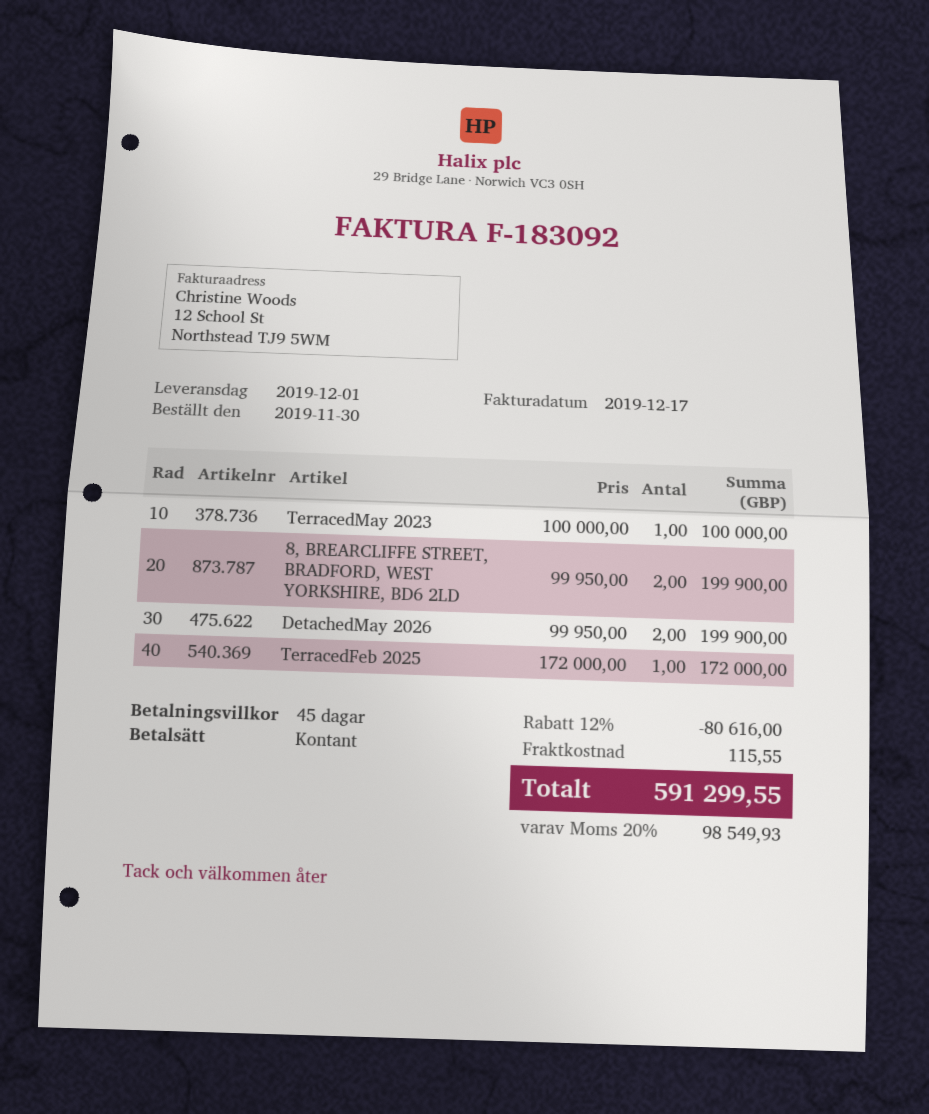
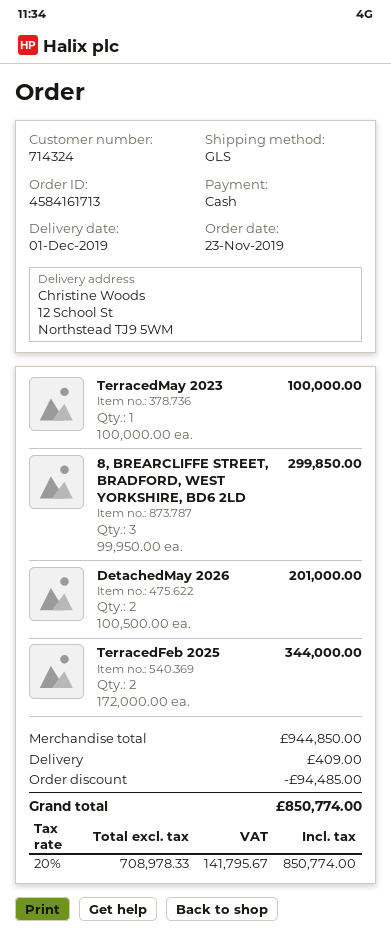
order date: 2019-11-30 -> 2019-11-23
8, BREARCLIFFE STREET, BRADFORD, WEST YORKSHIRE, BD6 2LD: 2 x 99950.00 = 199900.00 -> 3 x 99950.00 = 299850.00
DetachedMay 2026: 2 x 99950.00 = 199900.00 -> 2 x 100500.00 = 201000.00
TerracedFeb 2025: 1 x 172000.00 = 172000.00 -> 2 x 172000.00 = 344000.00
discount: 80616.00 -> 94485.00
shipping: 115.55 -> 409.00
tax: 20% = 98549.93 -> 20% = 141795.67
total: 591299.55 -> 850774.00

